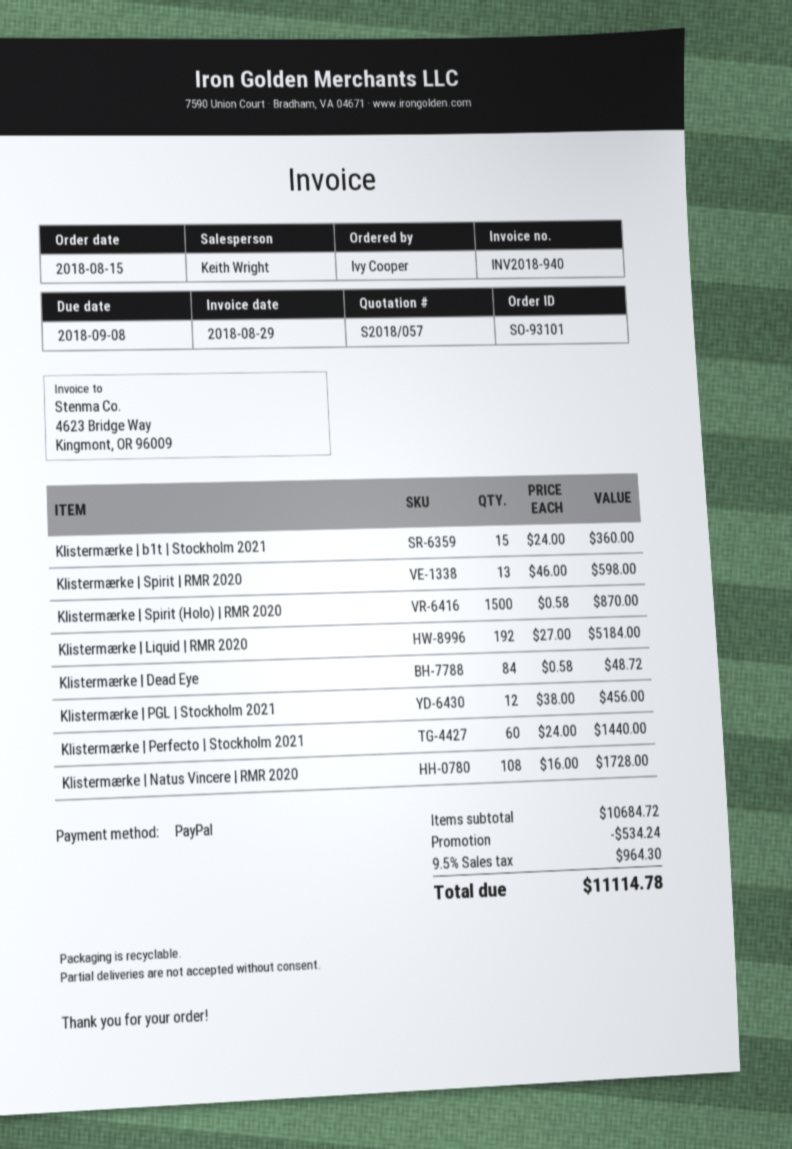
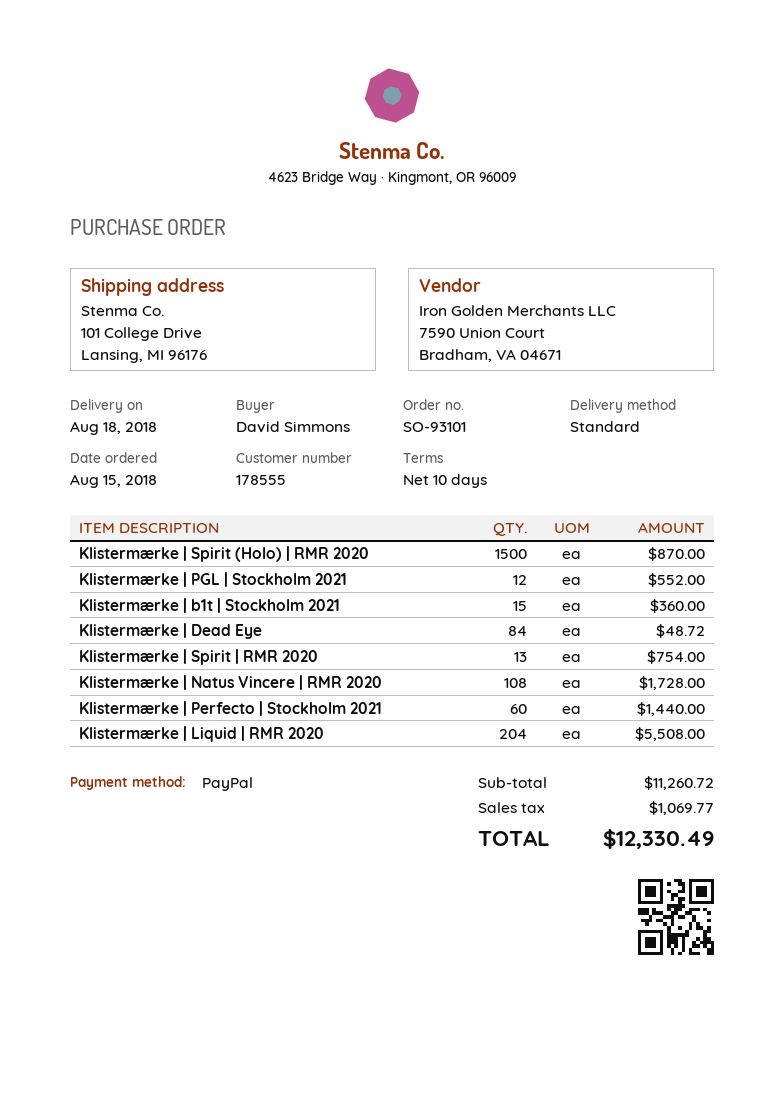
ordered by: Ivy Cooper -> David Simmons
Klistermærke | Spirit | RMR 2020: 13 for 598.00 -> 13 for 754.00
Klistermærke | Liquid | RMR 2020: 192 for 5184.00 -> 204 for 5508.00
Klistermærke | PGL | Stockholm 2021: 12 for 456.00 -> 12 for 552.00
subtotal: 10684.72 -> 11260.72
discount: 534.24 -> none
tax: 964.30 -> 1069.77
total: 11114.78 -> 12330.49

